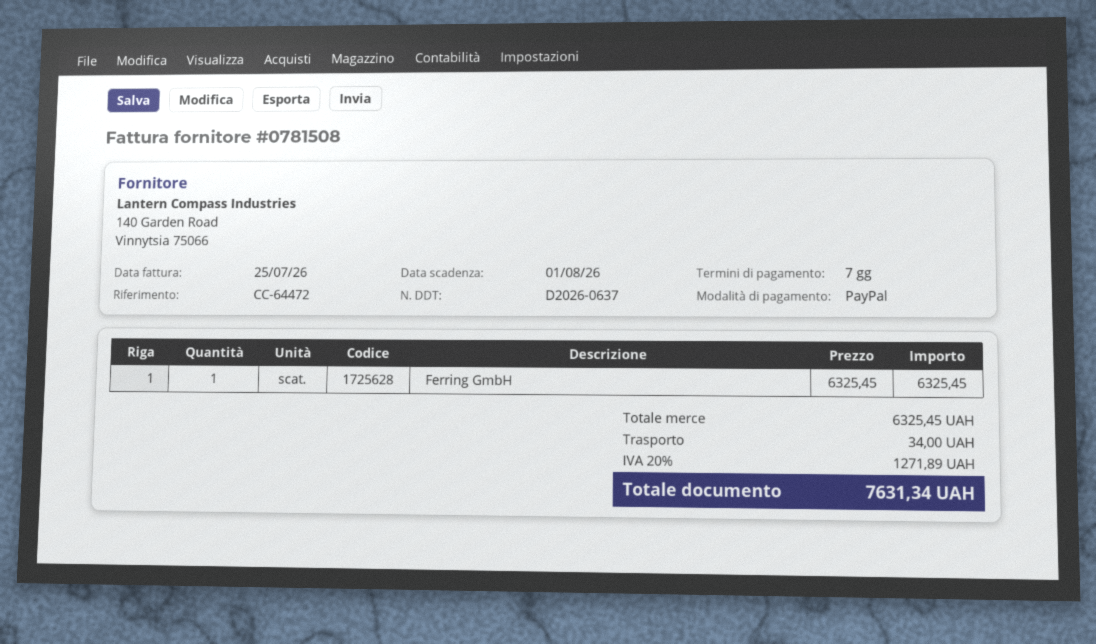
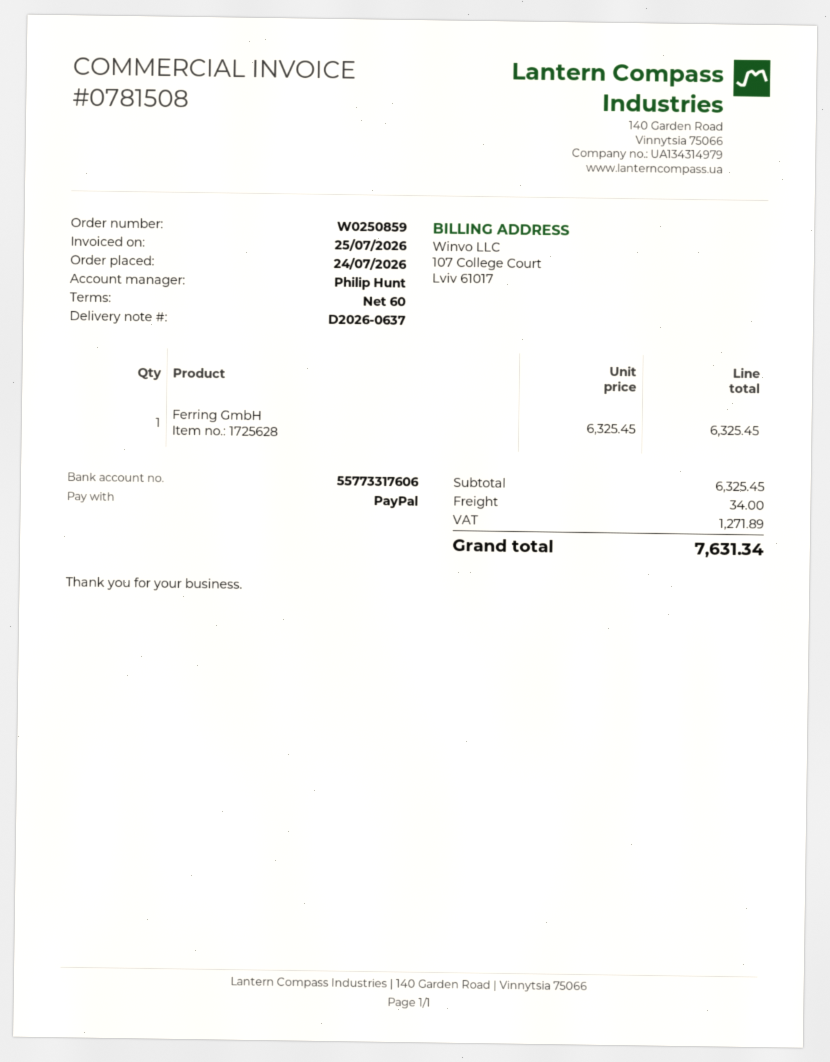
payment terms: 7 days -> 60 days

